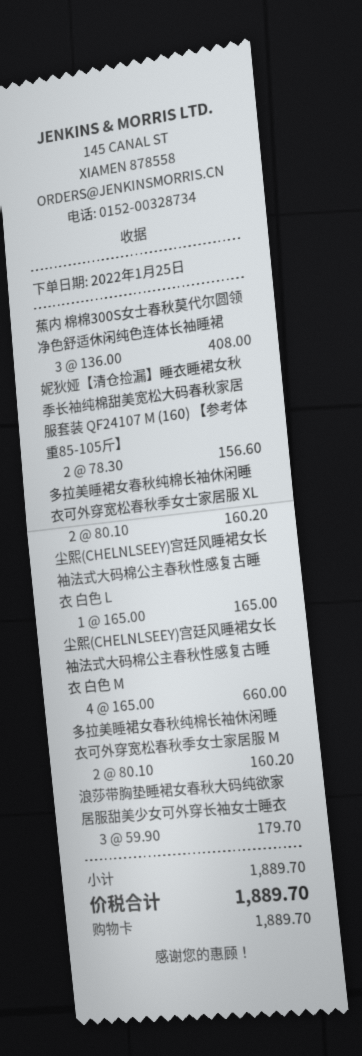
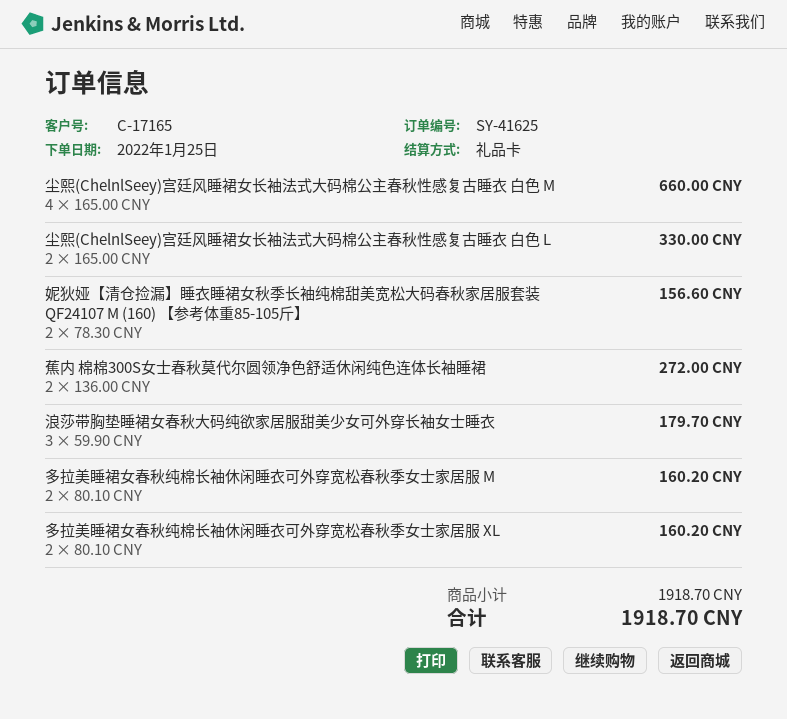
蕉内 棉棉300S女士春秋莫代尔圆领净色舒适休闲纯色连体长袖睡裙: 3 x 136.00 = 408.00 -> 2 x 136.00 = 272.00
尘熙(CHELNLSEEY)宫廷风睡裙女长袖法式大码棉公主春秋性感复古睡衣 白色 L: 1 x 165.00 = 165.00 -> 2 x 165.00 = 330.00
subtotal: 1889.70 -> 1918.70
total: 1889.70 -> 1918.70

